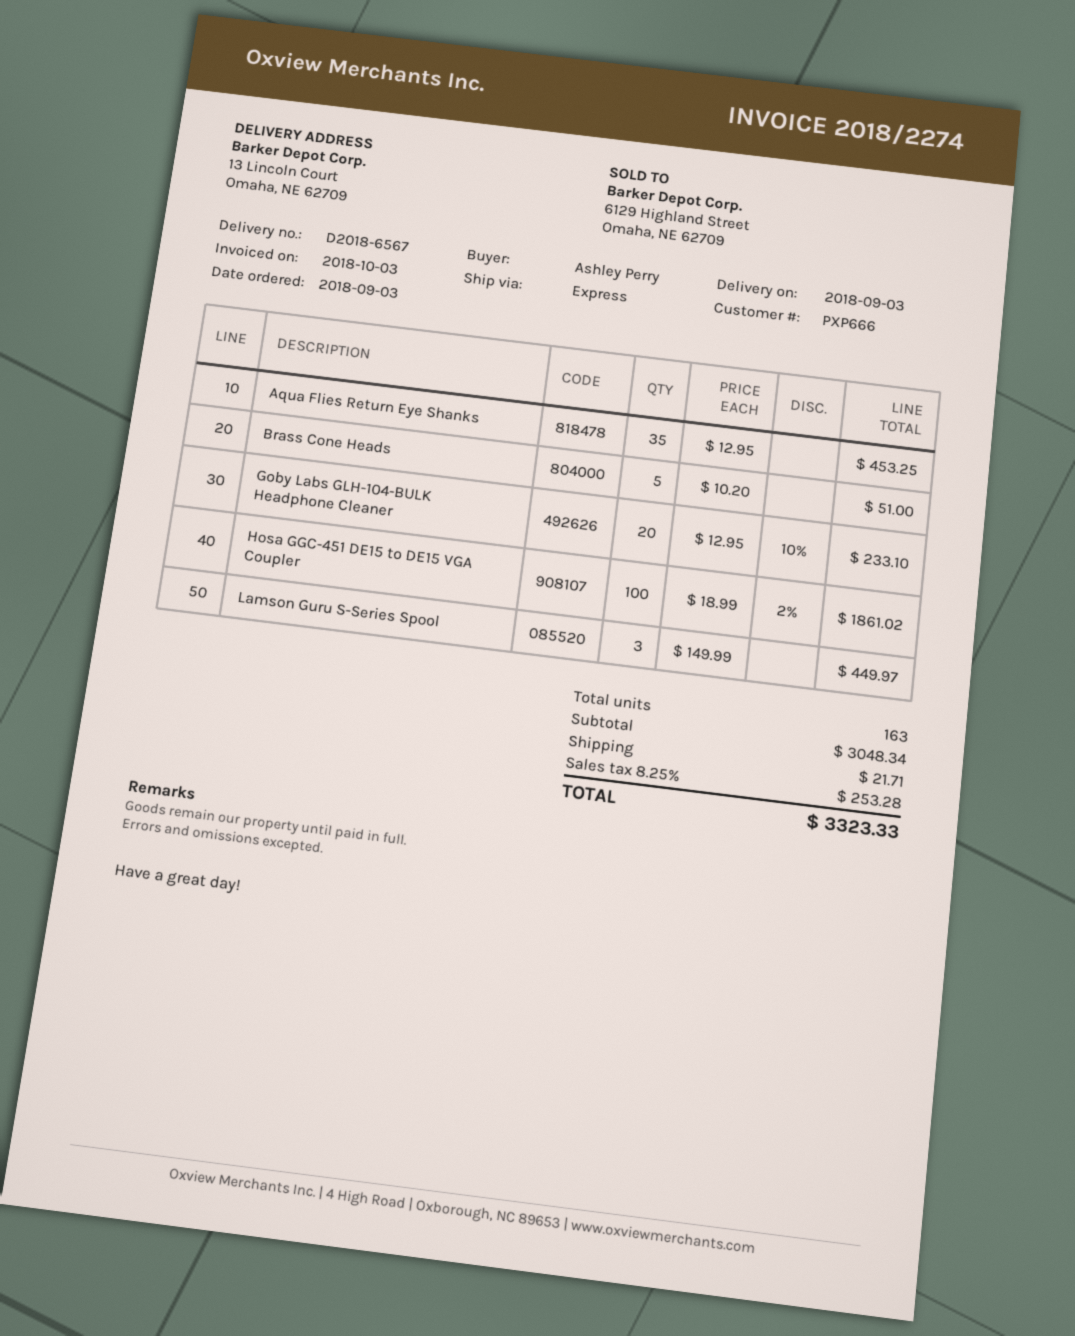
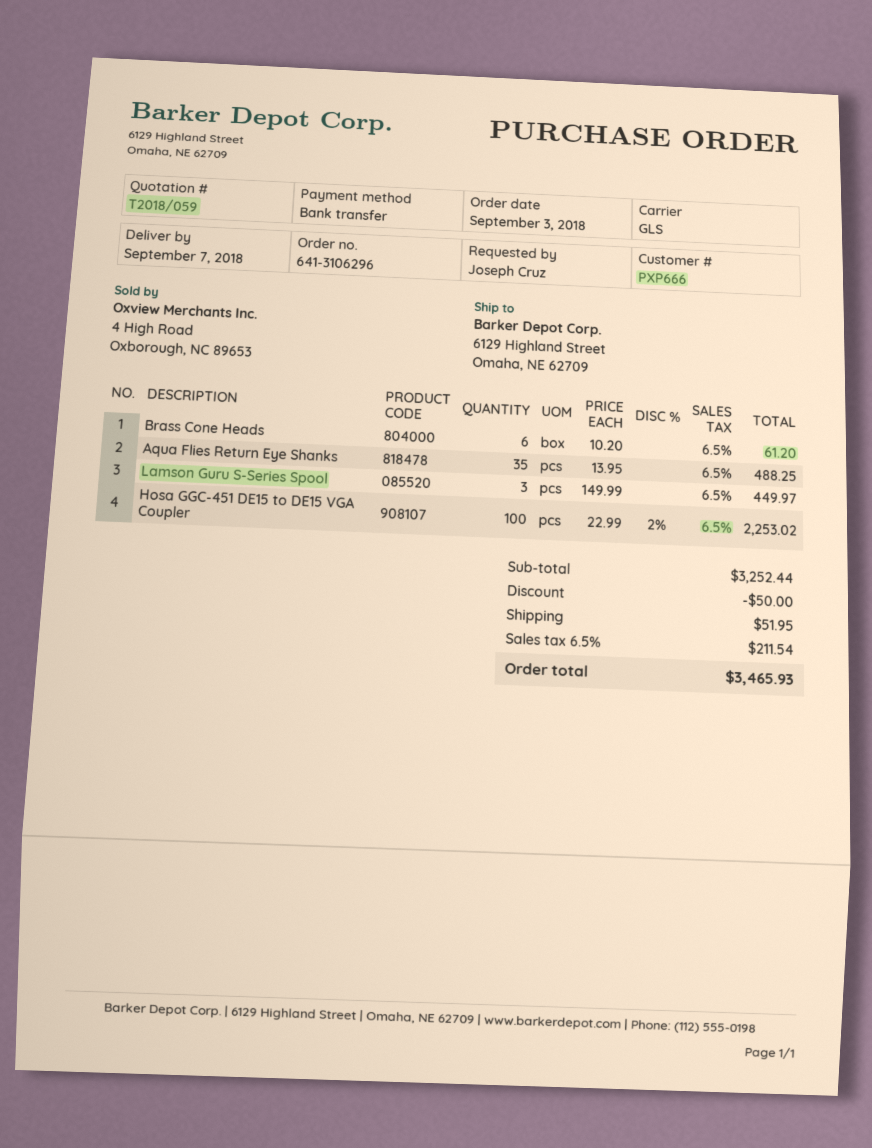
delivery date: 2018-09-03 -> 2018-09-07
ordered by: Ashley Perry -> Joseph Cruz
shipping method: express -> GLS
ship to: 13 Lincoln Court, Omaha, NE 62709 -> 6129 Highland Street, Omaha, NE 62709
Aqua Flies Return Eye Shanks: 35 x 12.95 = 453.25 -> 35 x 13.95 = 488.25
Brass Cone Heads: 5 x 10.20 = 51.00 -> 6 x 10.20 = 61.20
Goby Labs GLH-104-BULK Headphone Cleaner: 20 x 12.95 - 10% = 233.10 -> none
Hosa GGC-451 DE15 to DE15 VGA Coupler: 100 x 18.99 - 2% = 1861.02 -> 100 x 22.99 - 2% = 2253.02
subtotal: 3048.34 -> 3252.44
discount: none -> 50.00
shipping: 21.71 -> 51.95
tax: 8.25% = 253.28 -> 6.5% = 211.54
total: 3323.33 -> 3465.93

